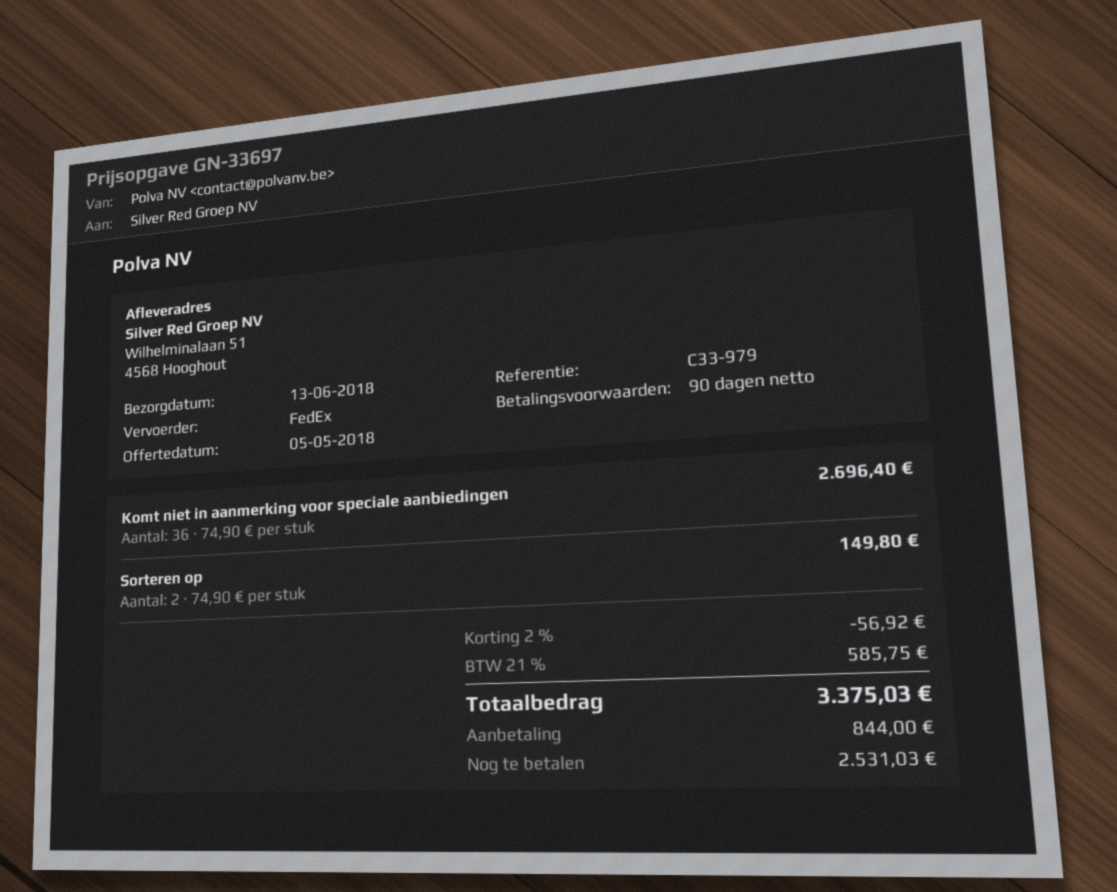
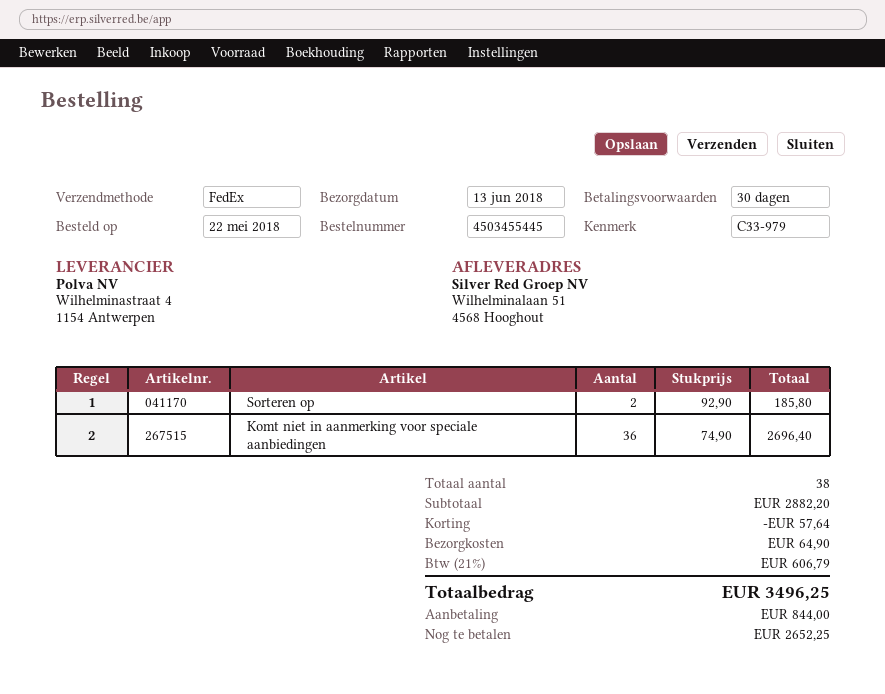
payment terms: 90 days -> 30 days
Sorteren op: 2 x 74.90 = 149.80 -> 2 x 92.90 = 185.80
discount: 56.92 -> 57.64
shipping: none -> 64.90
tax: 21% = 585.75 -> 21% = 606.79
total: 3375.03 -> 3496.25
balance: 2531.03 -> 2652.25

